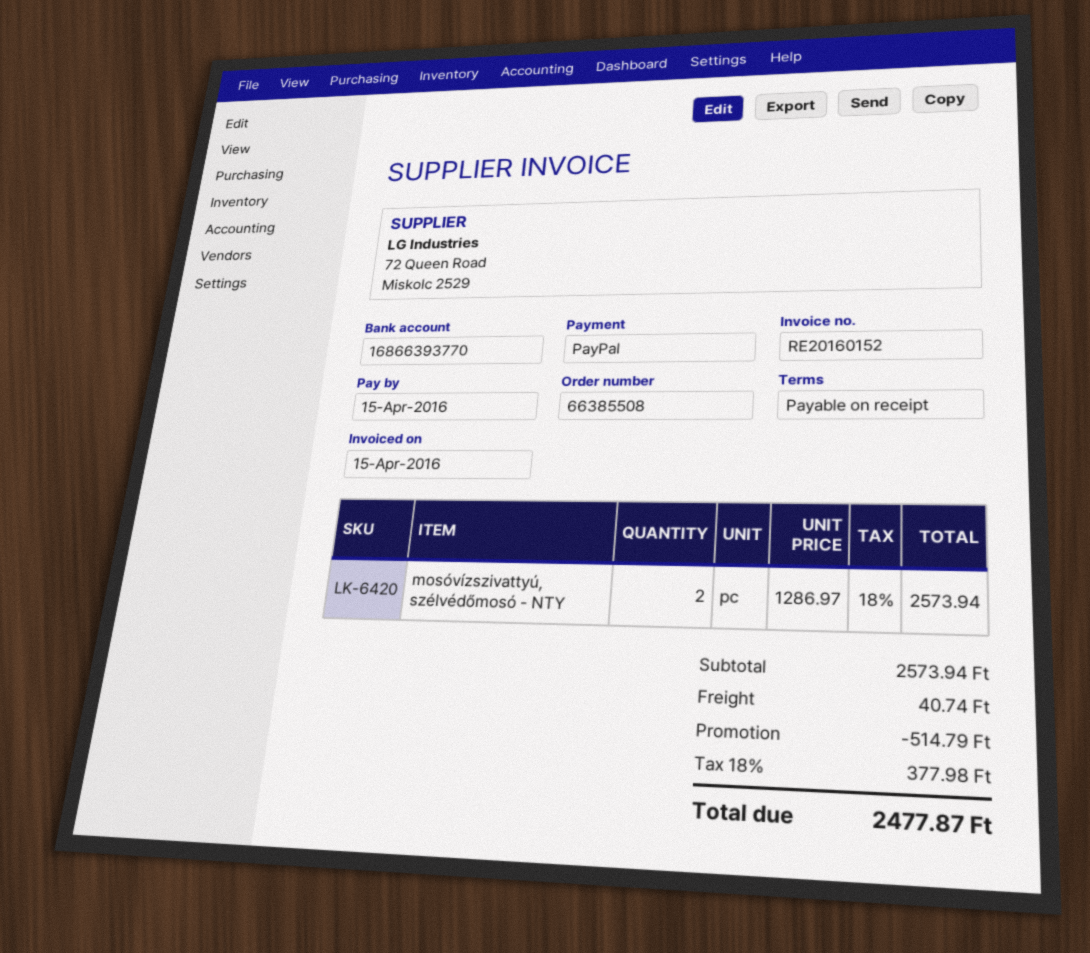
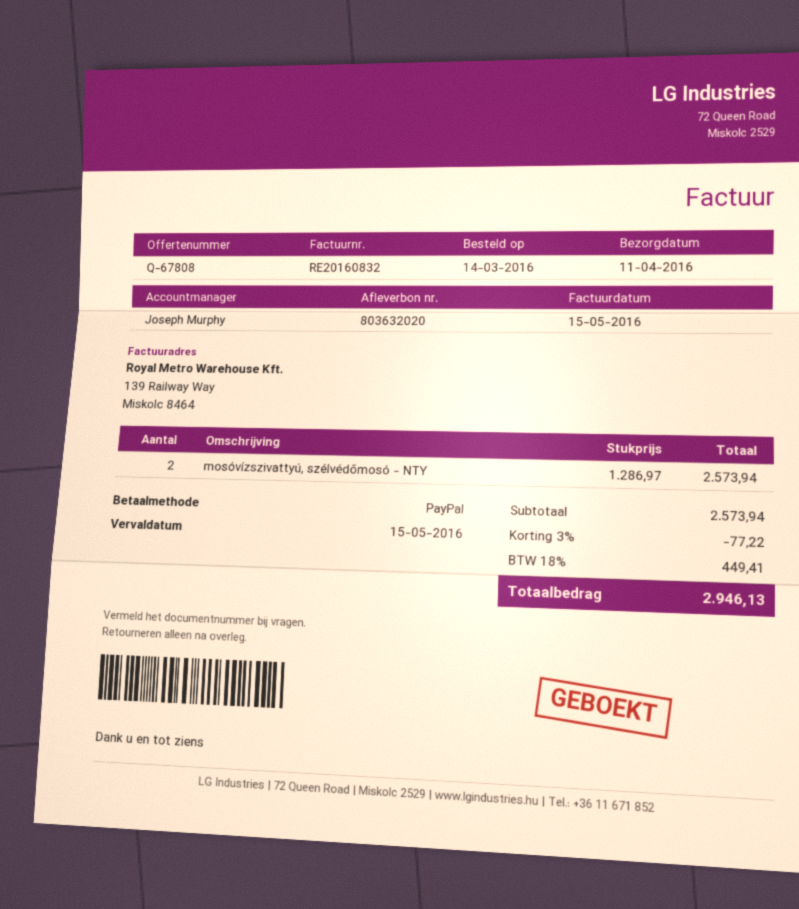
invoice number: RE20160152 -> RE20160832
invoice date: 2016-04-15 -> 2016-05-15
due date: 2016-04-15 -> 2016-05-15
discount: 514.79 -> 77.22
shipping: 40.74 -> none
tax: 18% = 377.98 -> 18% = 449.41
total: 2477.87 -> 2946.13

